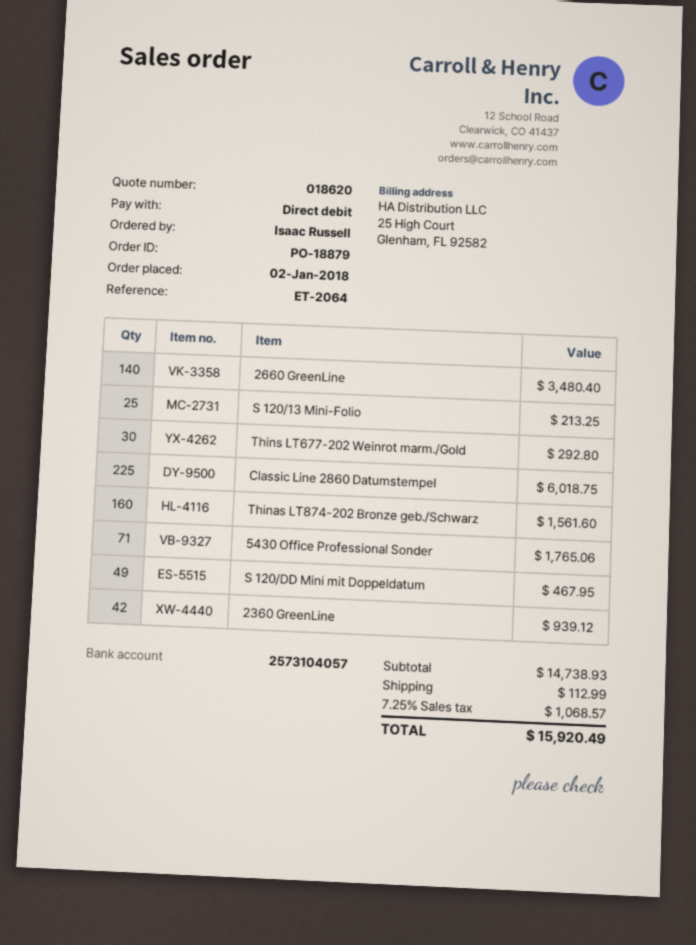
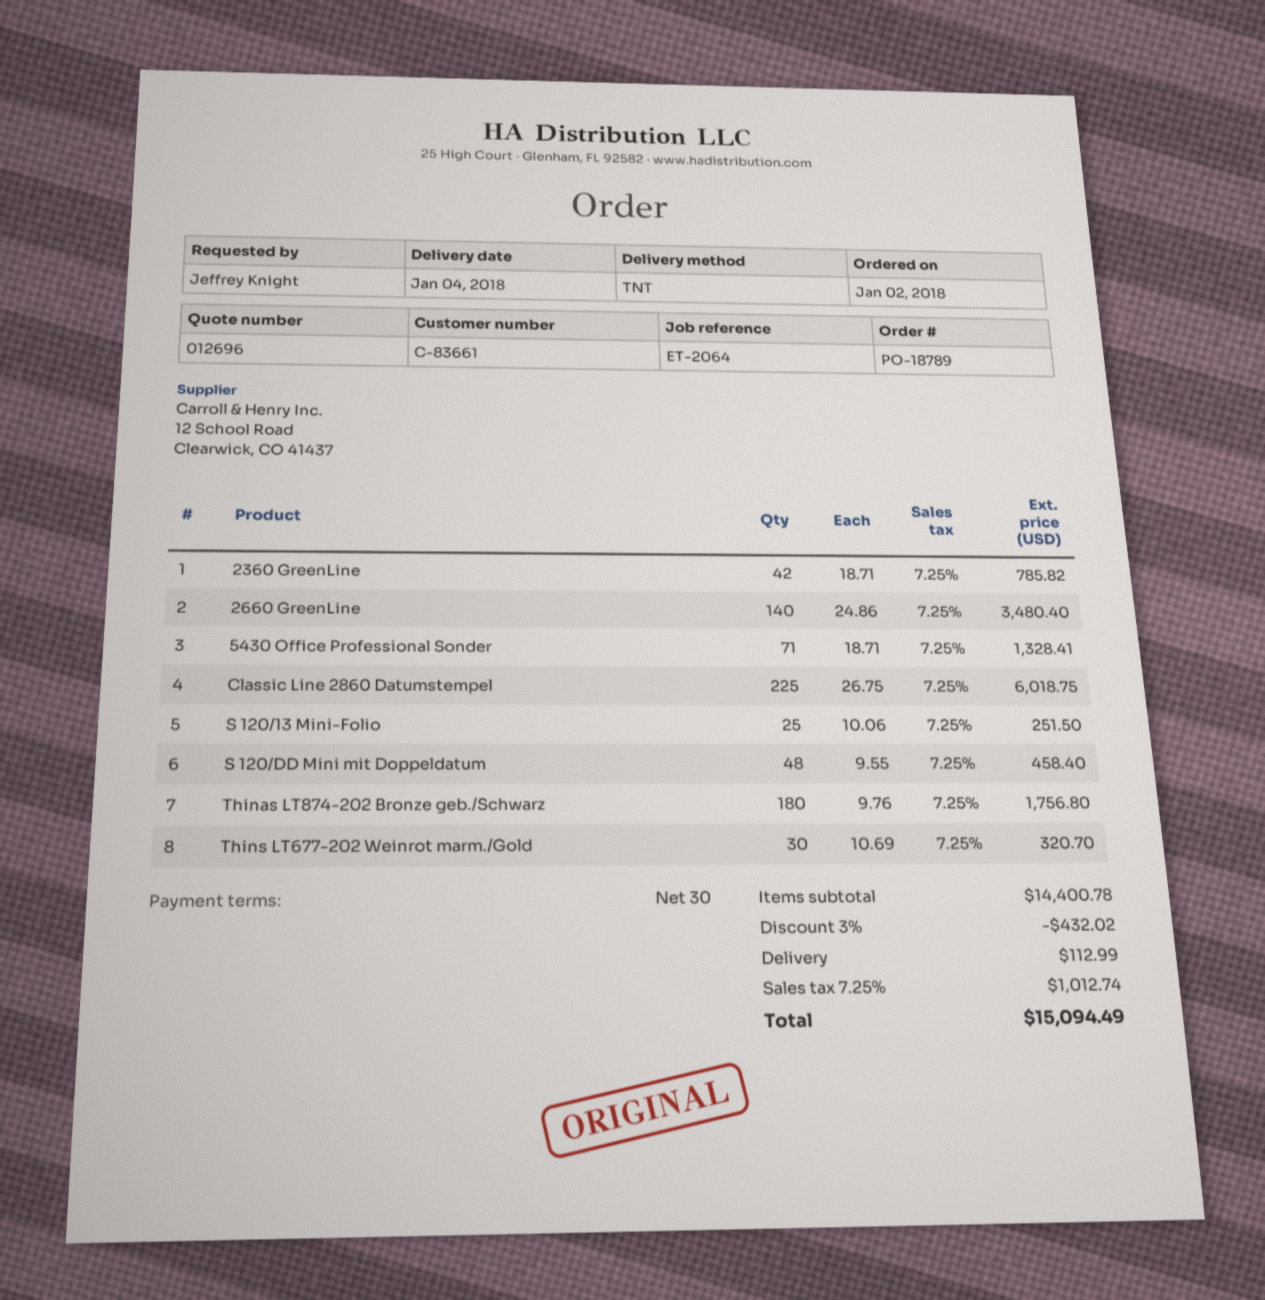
quote number: 018620 -> 012696
order number: PO-18879 -> PO-18789
ordered by: Isaac Russell -> Jeffrey Knight
S 120/13 Mini-Folio: 25 for 213.25 -> 25 for 251.50
Thins LT677-202 Weinrot marm./Gold: 30 for 292.80 -> 30 for 320.70
Thinas LT874-202 Bronze geb./Schwarz: 160 for 1561.60 -> 180 for 1756.80
5430 Office Professional Sonder: 71 for 1765.06 -> 71 for 1328.41
S 120/DD Mini mit Doppeldatum: 49 for 467.95 -> 48 for 458.40
2360 GreenLine: 42 for 939.12 -> 42 for 785.82
subtotal: 14738.93 -> 14400.78
discount: none -> 3% = 432.02
tax: 7.25% = 1068.57 -> 7.25% = 1012.74
total: 15920.49 -> 15094.49

